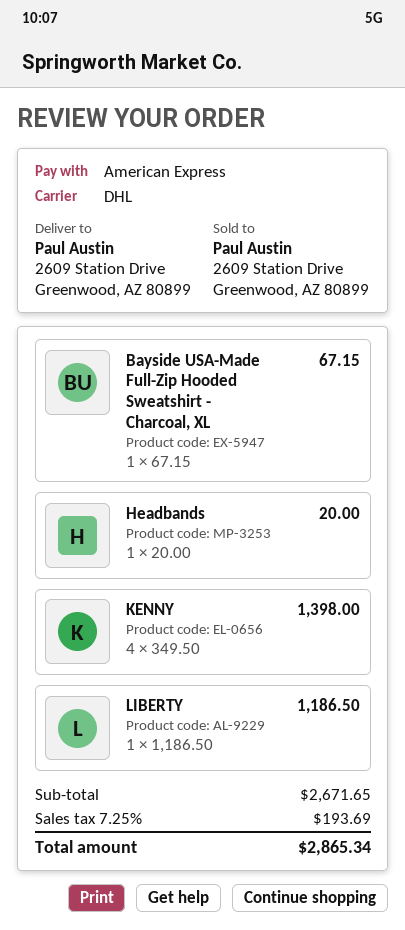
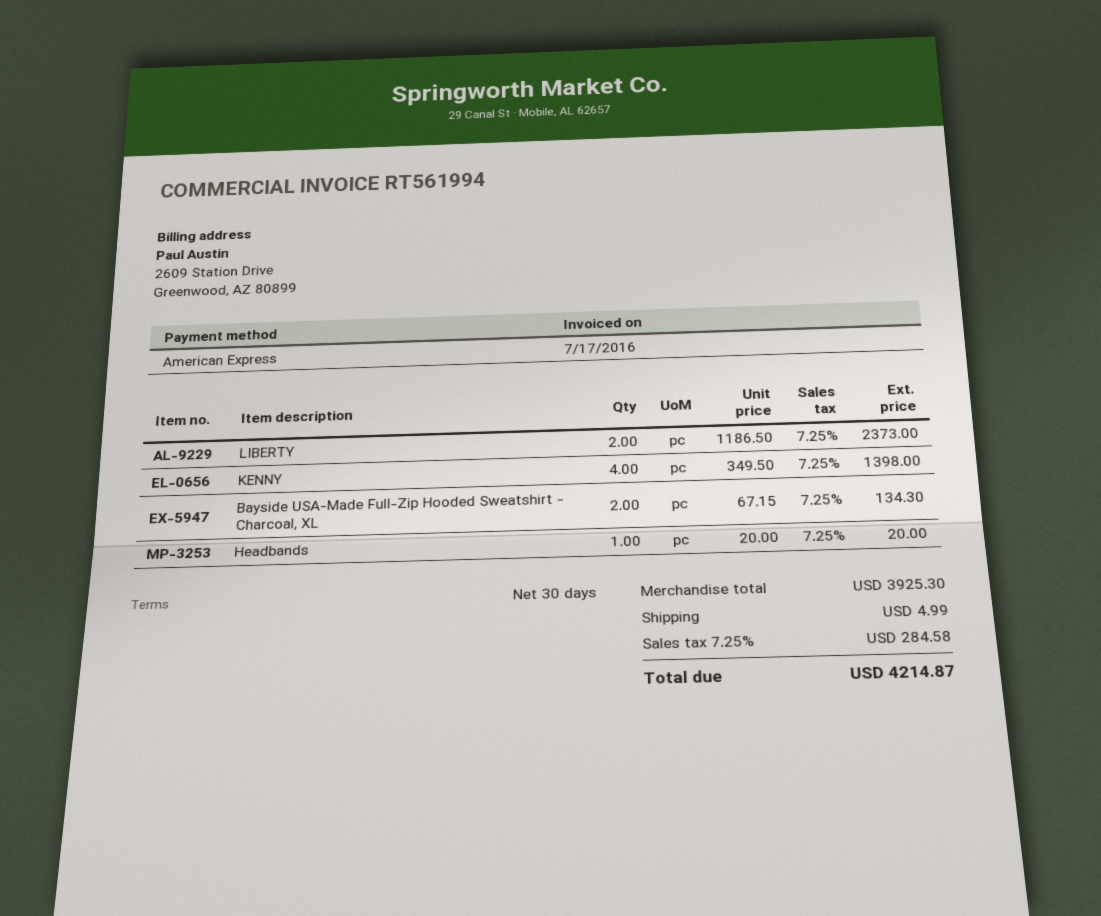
Bayside USA-Made Full-Zip Hooded Sweatshirt - Charcoal, XL: 1 x 67.15 = 67.15 -> 2 x 67.15 = 134.30
LIBERTY: 1 x 1186.50 = 1186.50 -> 2 x 1186.50 = 2373.00
subtotal: 2671.65 -> 3925.30
shipping: none -> 4.99
tax: 7.25% = 193.69 -> 7.25% = 284.58
total: 2865.34 -> 4214.87

